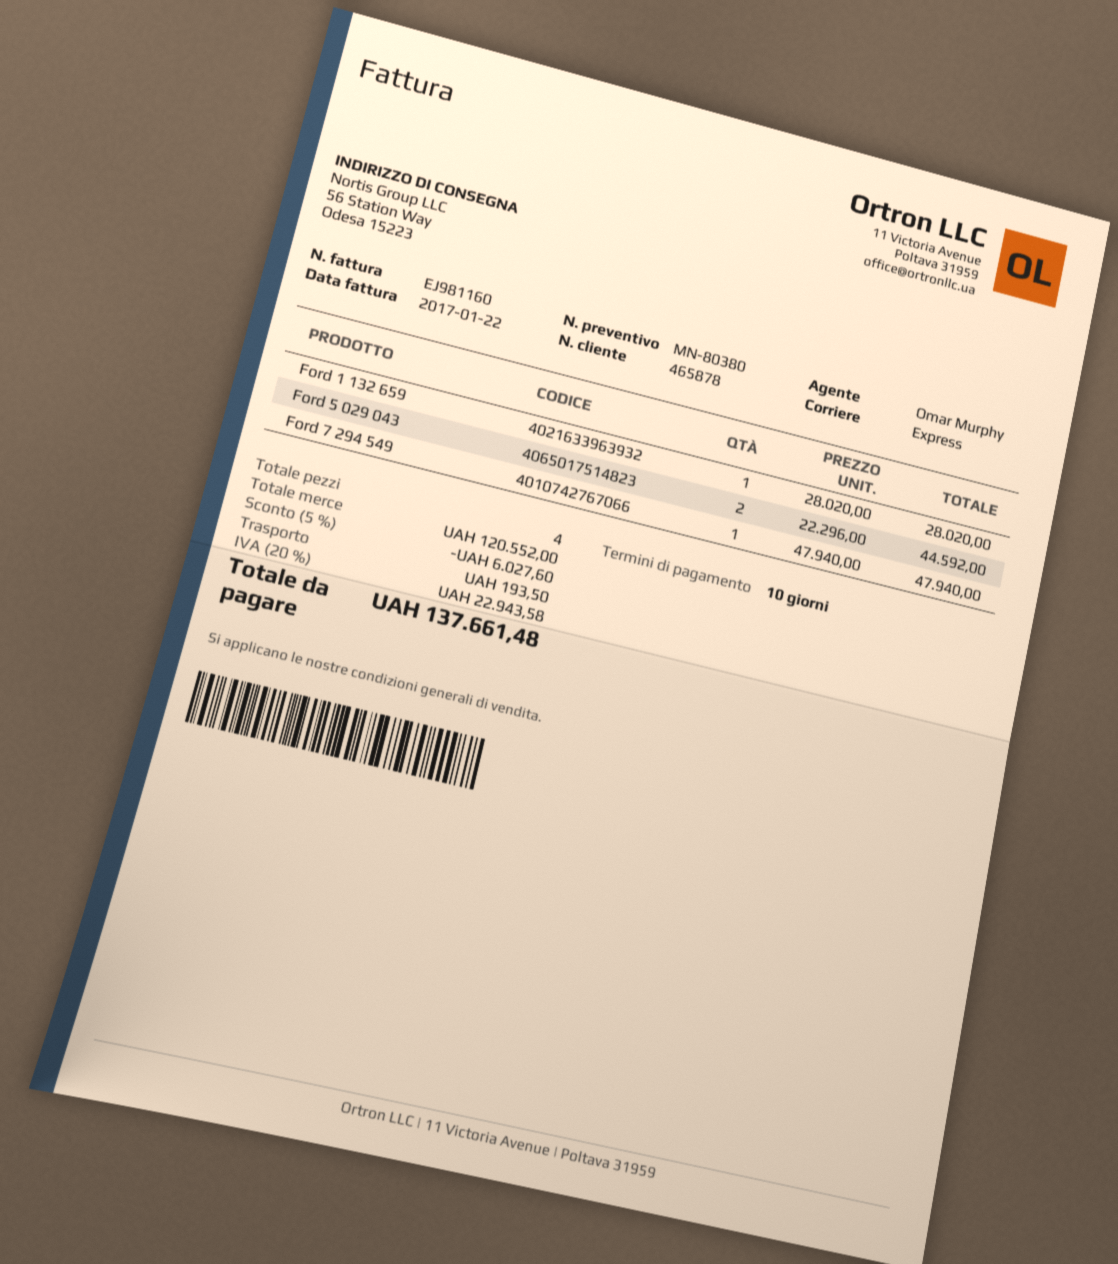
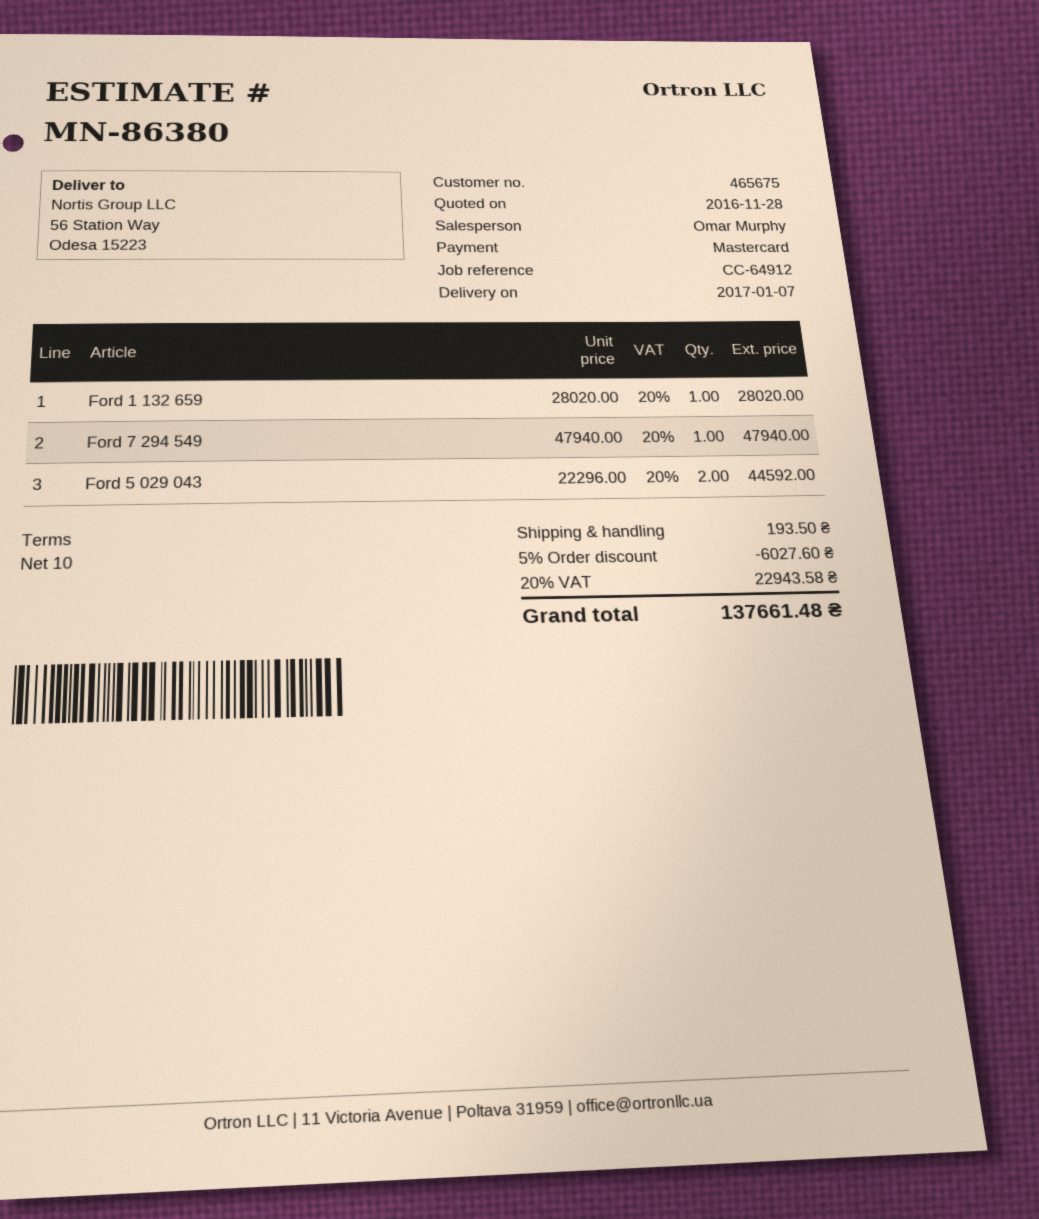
quote number: MN-80380 -> MN-86380
customer number: 465878 -> 465675

